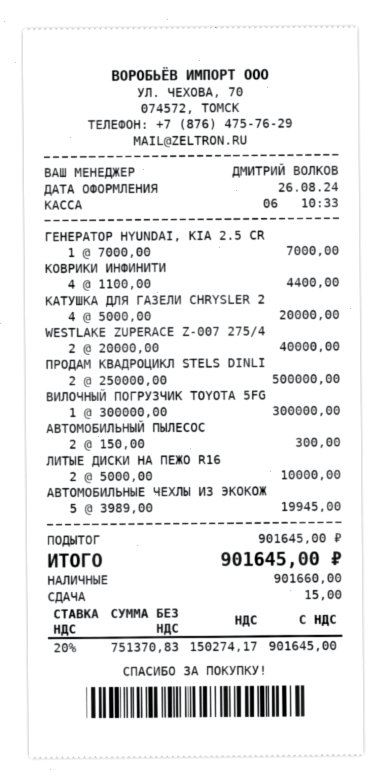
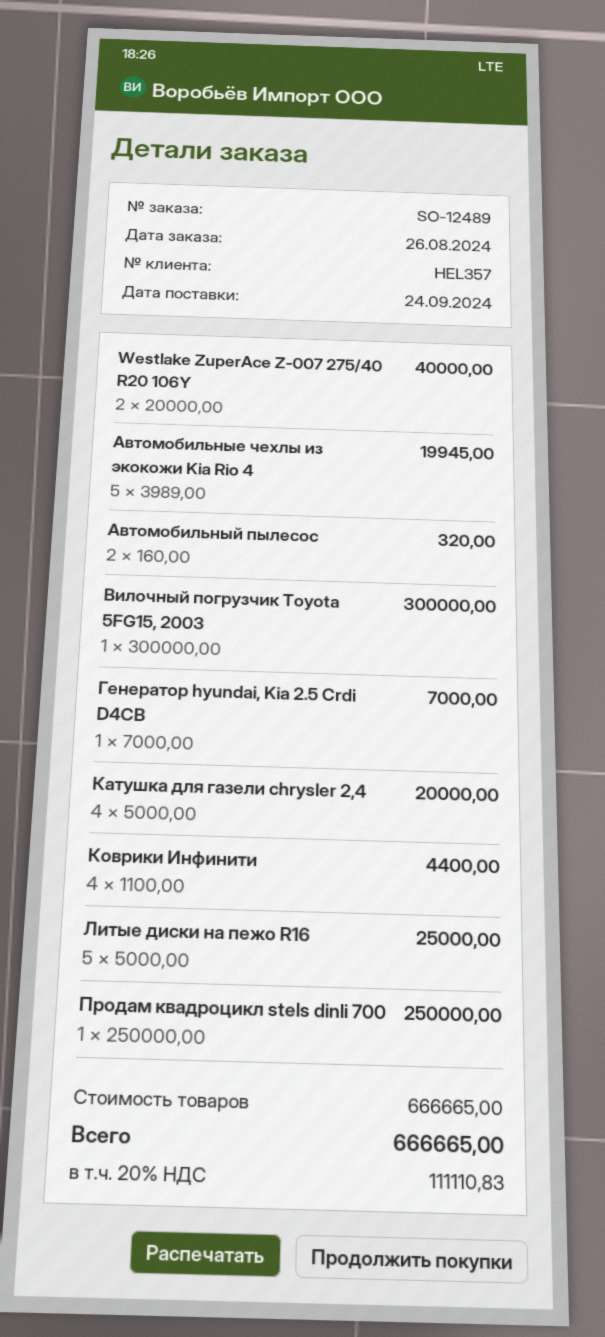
ПРОДАМ КВАДРОЦИКЛ STELS DINLI: 2 x 250000.00 = 500000.00 -> 1 x 250000.00 = 250000.00
АВТОМОБИЛЬНЫЙ ПЫЛЕСОС: 2 x 150.00 = 300.00 -> 2 x 160.00 = 320.00
ЛИТЫЕ ДИСКИ НА ПЕЖО R16: 2 x 5000.00 = 10000.00 -> 5 x 5000.00 = 25000.00
subtotal: 901645.00 -> 666665.00
tax: 20% = 150274.17 -> 20% = 111110.83
total: 901645.00 -> 666665.00

